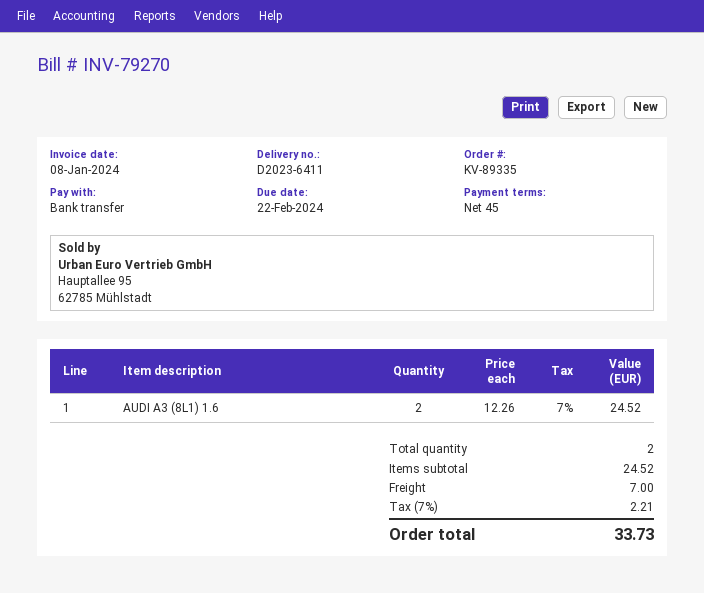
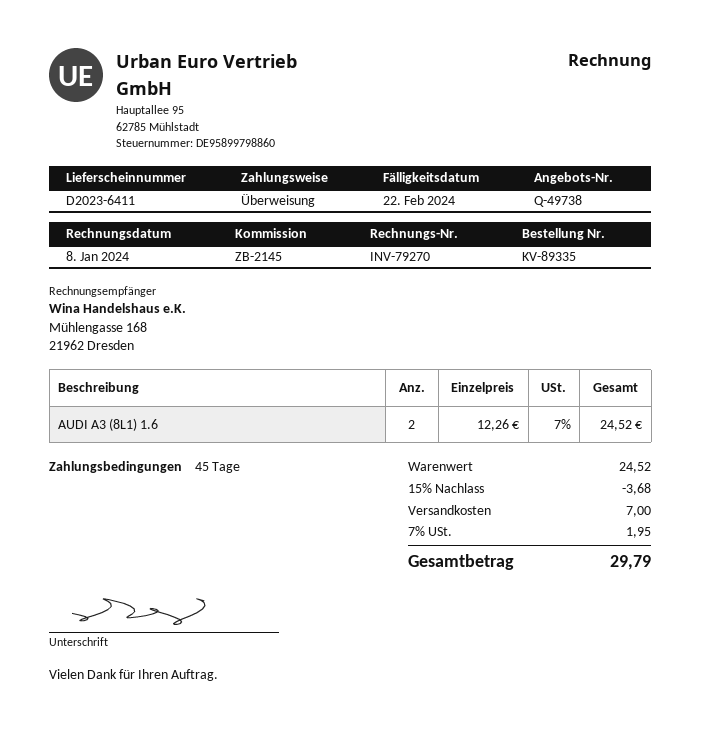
discount: none -> 15% = 3.68
tax: 7% = 2.21 -> 7% = 1.95
total: 33.73 -> 29.79

